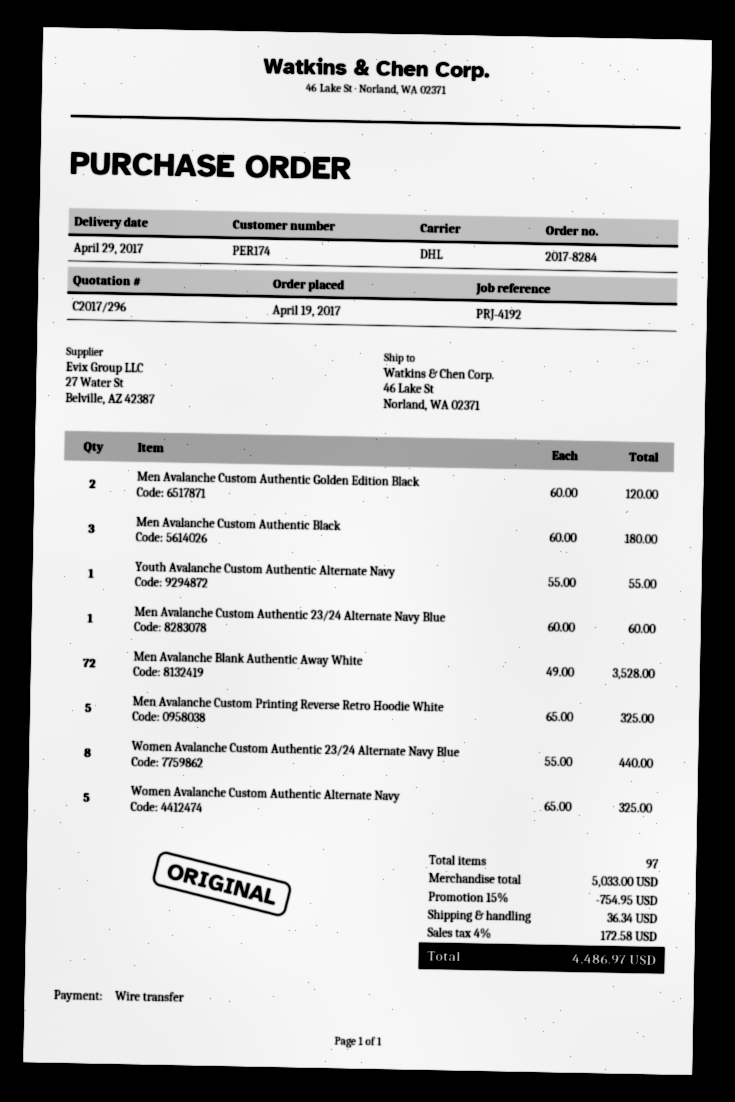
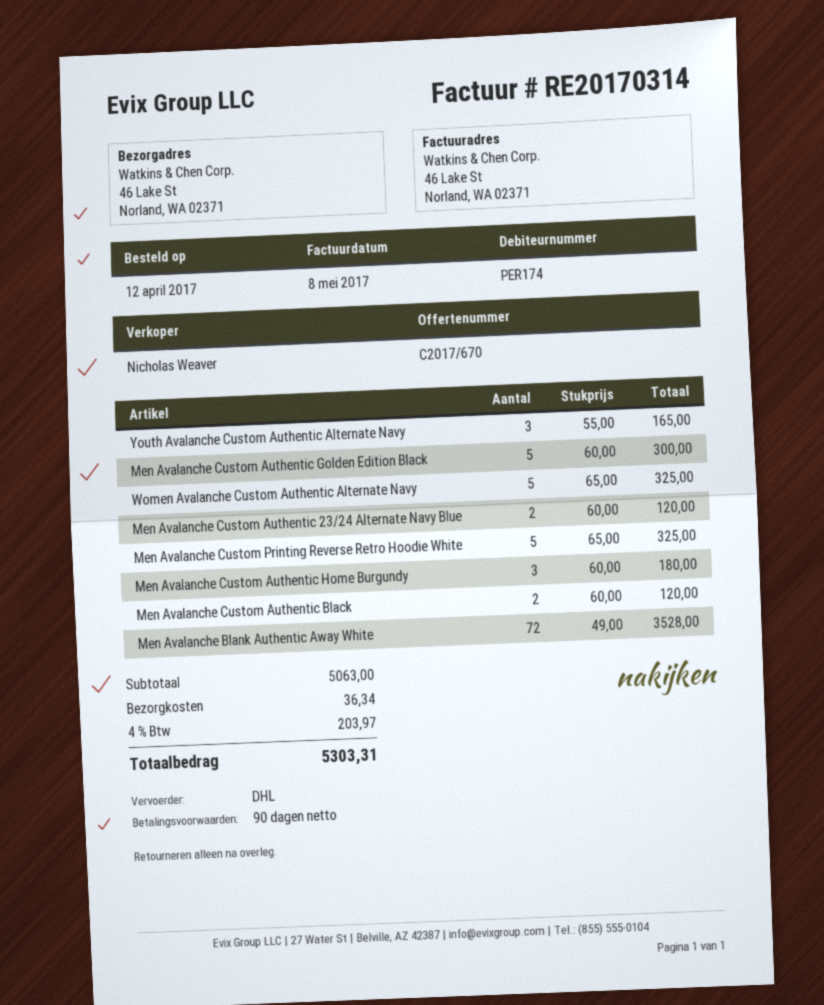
quote number: C2017/296 -> C2017/670
order date: 2017-04-19 -> 2017-04-12
Men Avalanche Custom Authentic Golden Edition Black: 2 x 60.00 = 120.00 -> 5 x 60.00 = 300.00
Men Avalanche Custom Authentic Black: 3 x 60.00 = 180.00 -> 2 x 60.00 = 120.00
Youth Avalanche Custom Authentic Alternate Navy: 1 x 55.00 = 55.00 -> 3 x 55.00 = 165.00
Men Avalanche Custom Authentic 23/24 Alternate Navy Blue: 1 x 60.00 = 60.00 -> 2 x 60.00 = 120.00
Women Avalanche Custom Authentic 23/24 Alternate Navy Blue: 8 x 55.00 = 440.00 -> none
Men Avalanche Custom Authentic Home Burgundy: none -> 3 x 60.00 = 180.00
subtotal: 5033.00 -> 5063.00
discount: 15% = 754.95 -> none
tax: 4% = 172.58 -> 4% = 203.97
total: 4486.97 -> 5303.31

